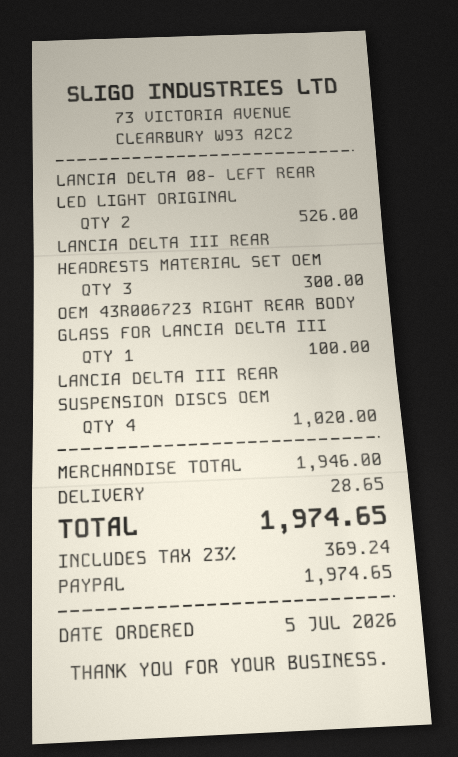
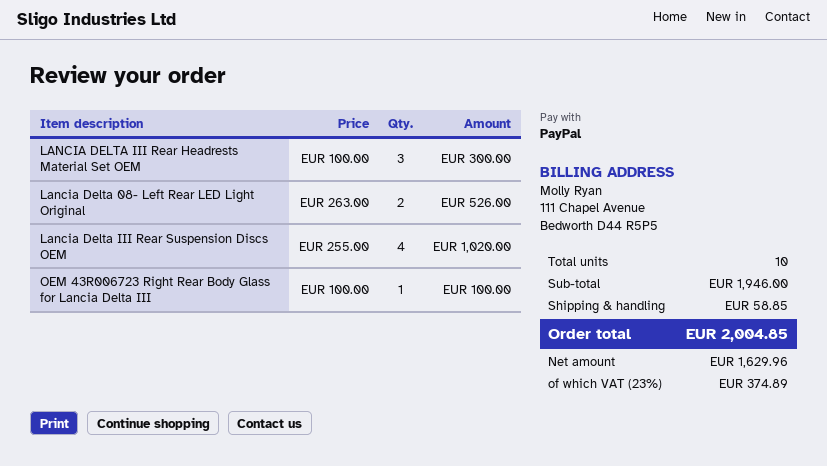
shipping: 28.65 -> 58.85
tax: 23% = 369.24 -> 23% = 374.89
total: 1974.65 -> 2004.85

